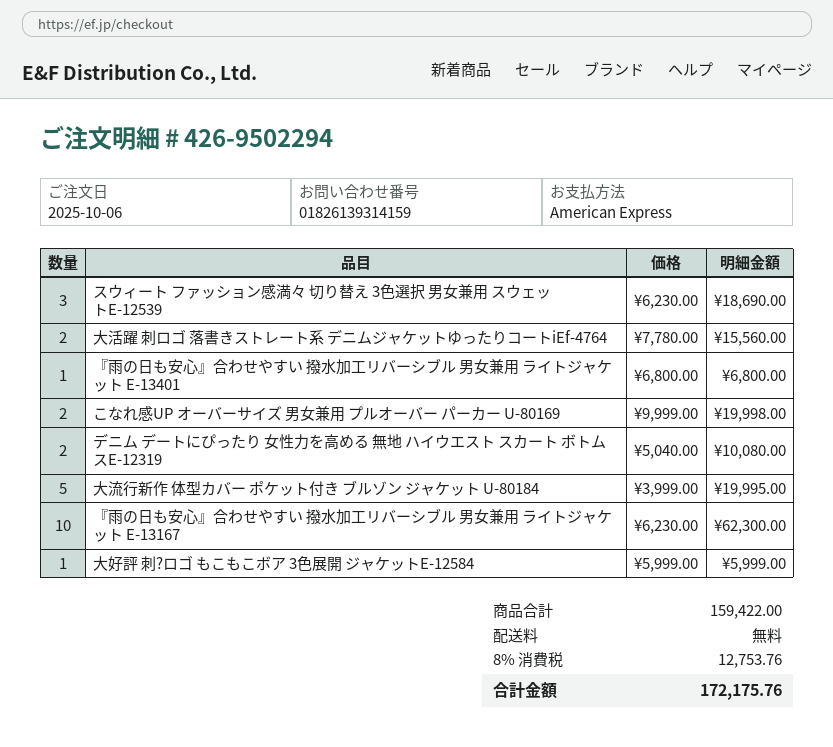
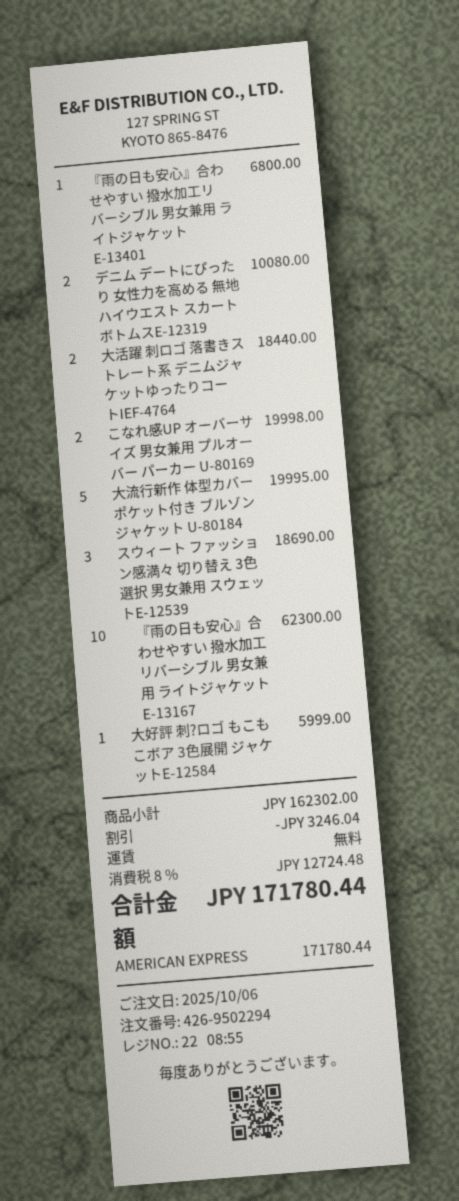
大活躍 刺ロゴ 落書きストレート系 デニムジャケットゆったりコートiEf-4764: 2 for 15560.00 -> 2 for 18440.00
subtotal: 159422.00 -> 162302.00
discount: none -> 3246.04
tax: 8% = 12753.76 -> 8% = 12724.48
total: 172175.76 -> 171780.44

